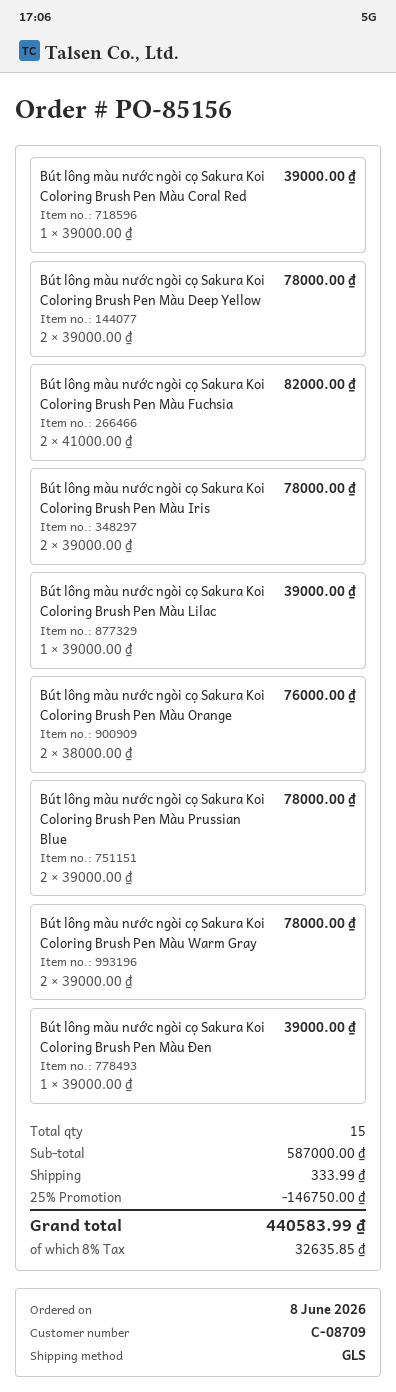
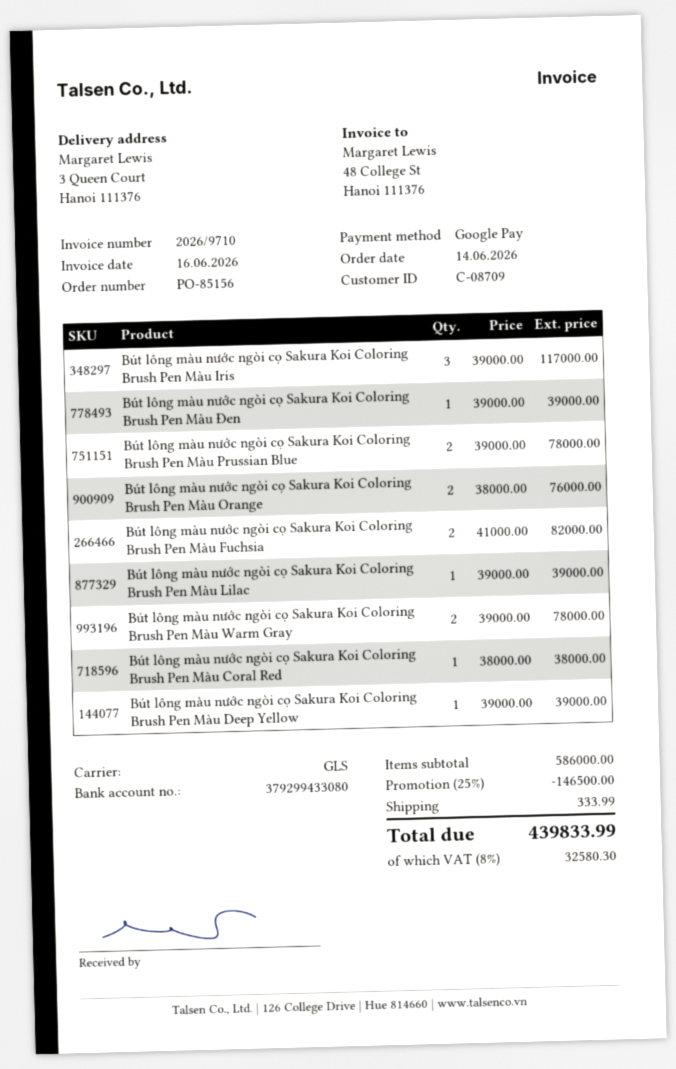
order date: 2026-06-08 -> 2026-06-14
Bút lông màu nước ngòi cọ Sakura Koi Coloring Brush Pen Màu Coral Red: 1 x 39000.00 = 39000.00 -> 1 x 38000.00 = 38000.00
Bút lông màu nước ngòi cọ Sakura Koi Coloring Brush Pen Màu Deep Yellow: 2 x 39000.00 = 78000.00 -> 1 x 39000.00 = 39000.00
Bút lông màu nước ngòi cọ Sakura Koi Coloring Brush Pen Màu Iris: 2 x 39000.00 = 78000.00 -> 3 x 39000.00 = 117000.00
subtotal: 587000.00 -> 586000.00
discount: 25% = 146750.00 -> 25% = 146500.00
tax: 8% = 32635.85 -> 8% = 32580.30
total: 440583.99 -> 439833.99

